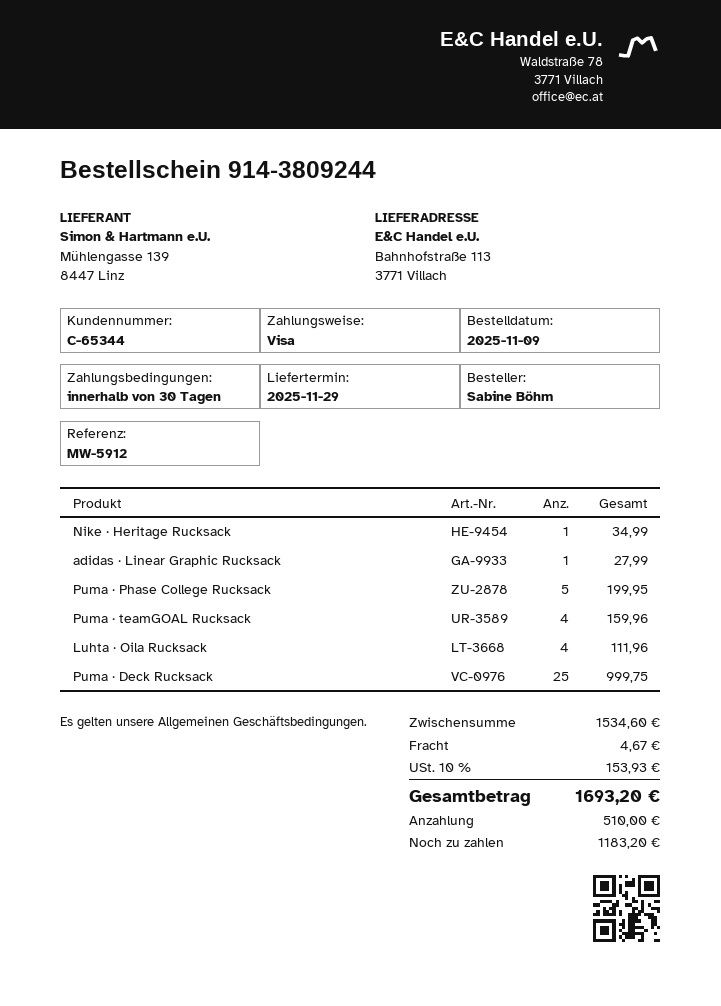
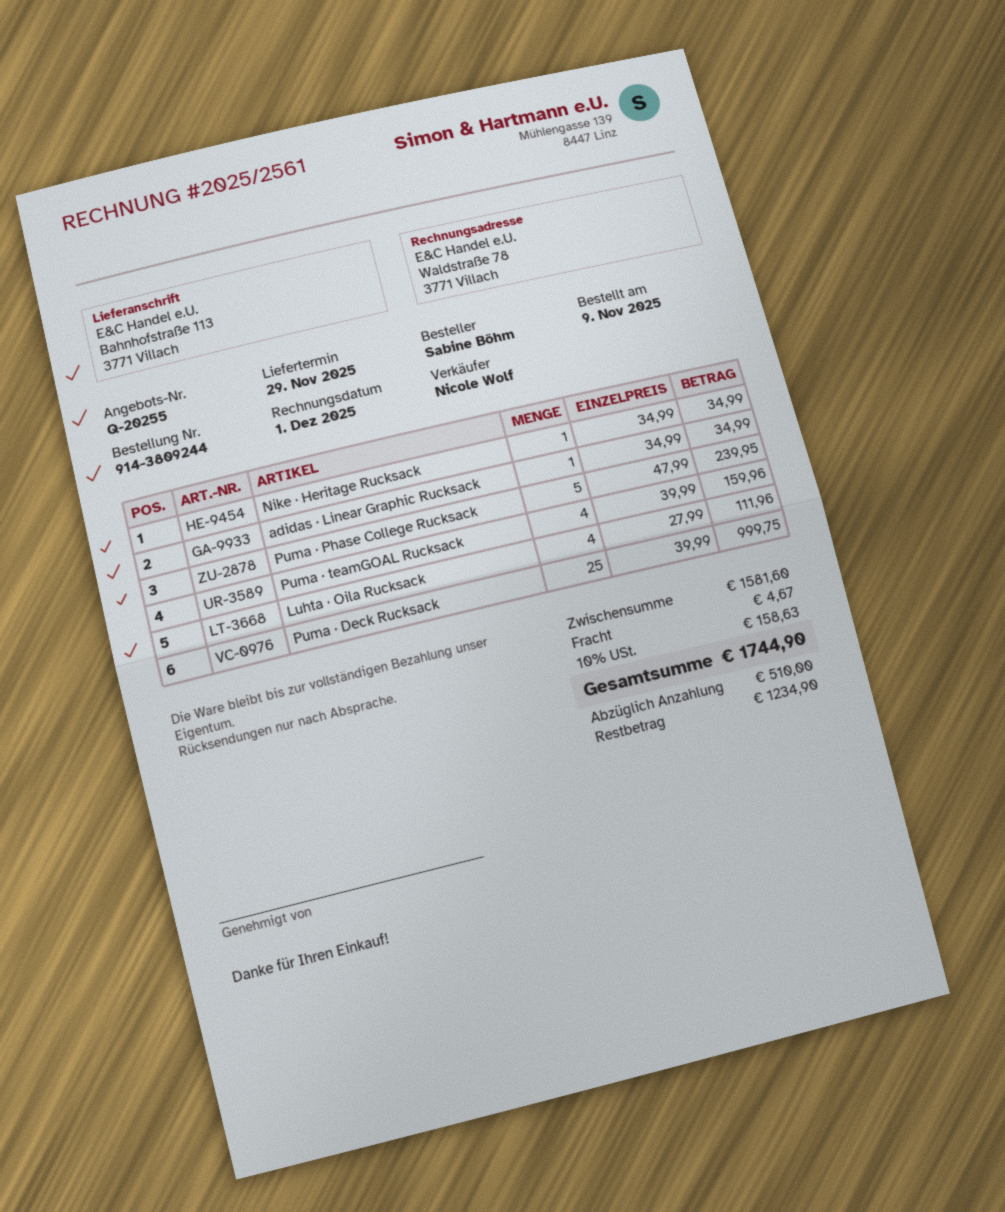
adidas · Linear Graphic Rucksack: 1 for 27.99 -> 1 for 34.99
Puma · Phase College Rucksack: 5 for 199.95 -> 5 for 239.95
subtotal: 1534.60 -> 1581.60
tax: 10% = 153.93 -> 10% = 158.63
total: 1693.20 -> 1744.90
balance: 1183.20 -> 1234.90

